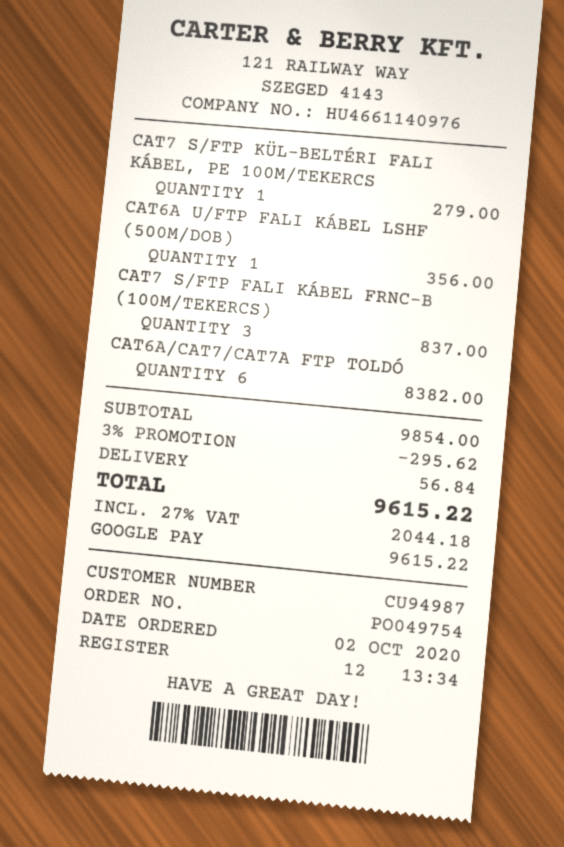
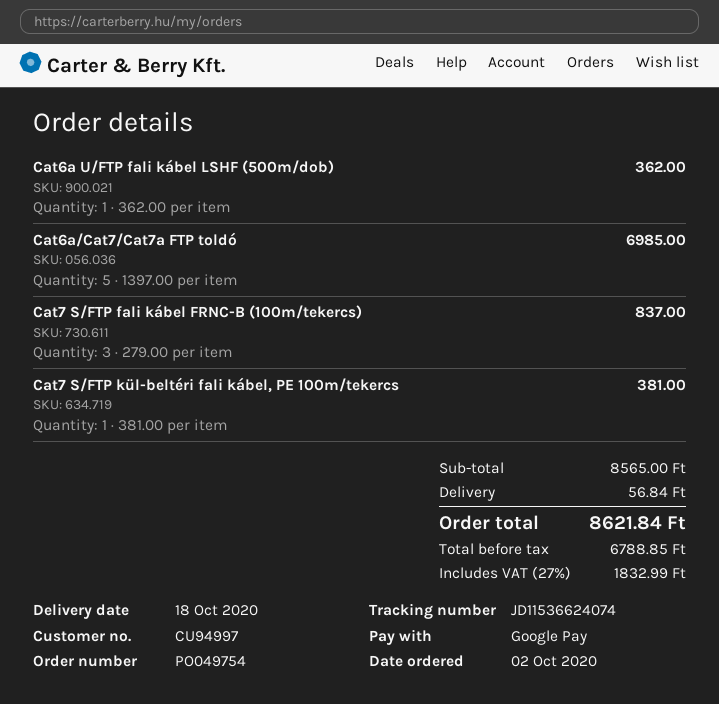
customer number: CU94987 -> CU94997
CAT7 S/FTP KÜL-BELTÉRI FALI KÁBEL, PE 100M/TEKERCS: 1 for 279.00 -> 1 for 381.00
CAT6A U/FTP FALI KÁBEL LSHF (500M/DOB): 1 for 356.00 -> 1 for 362.00
CAT6A/CAT7/CAT7A FTP TOLDÓ: 6 for 8382.00 -> 5 for 6985.00
subtotal: 9854.00 -> 8565.00
discount: 3% = 295.62 -> none
tax: 27% = 2044.18 -> 27% = 1832.99
total: 9615.22 -> 8621.84

